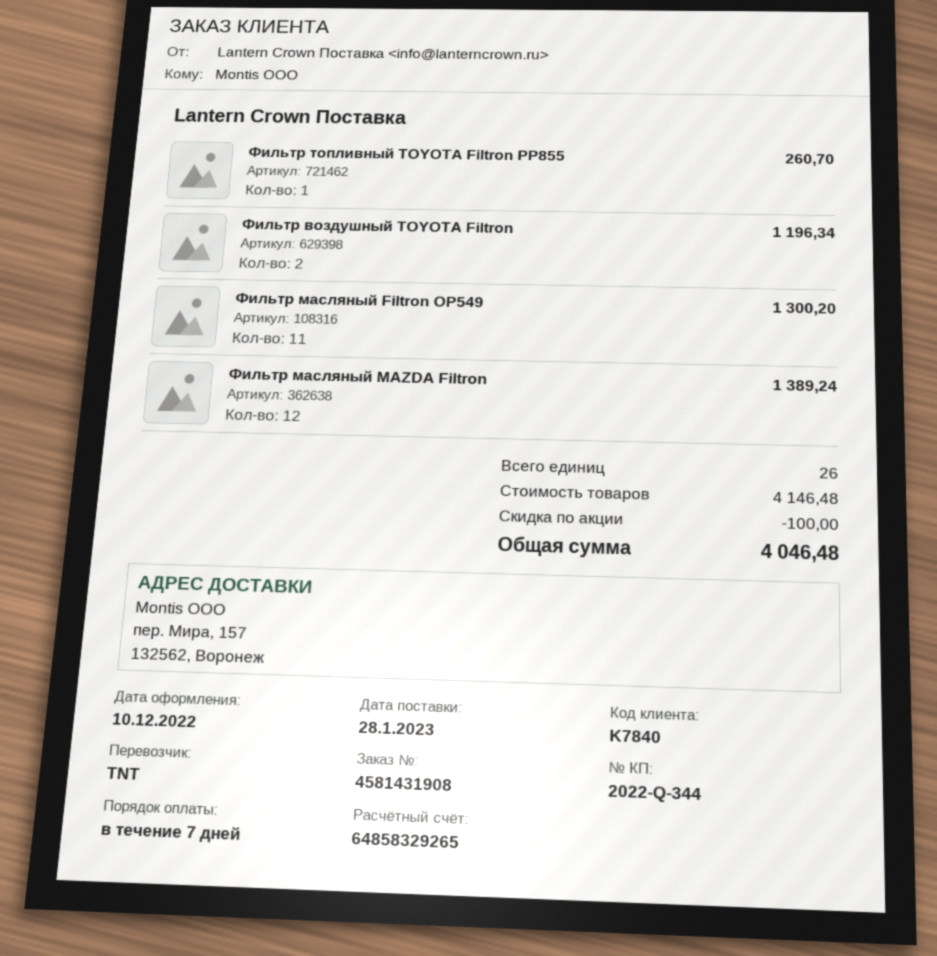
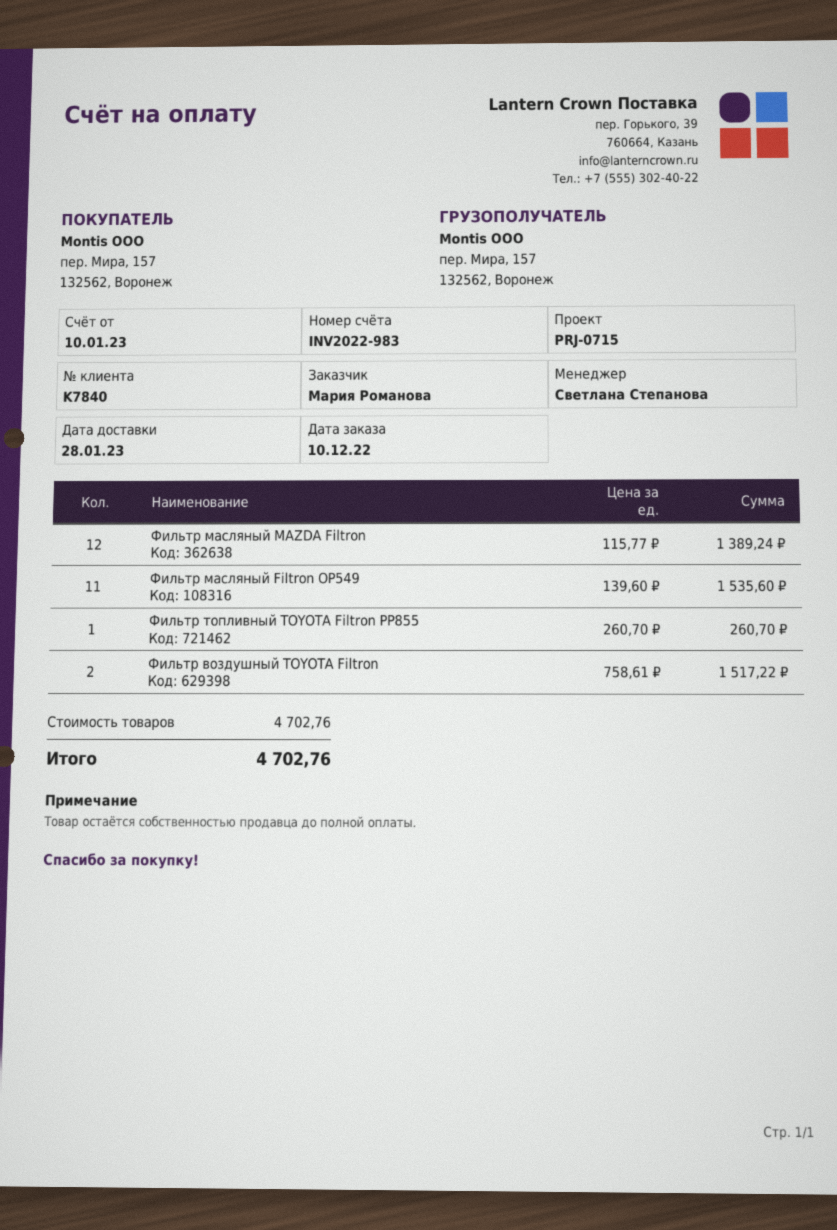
Фильтр воздушный TOYOTA Filtron: 2 for 1196.34 -> 2 for 1517.22
Фильтр масляный Filtron OP549: 11 for 1300.20 -> 11 for 1535.60
subtotal: 4146.48 -> 4702.76
discount: 100.00 -> none
total: 4046.48 -> 4702.76

